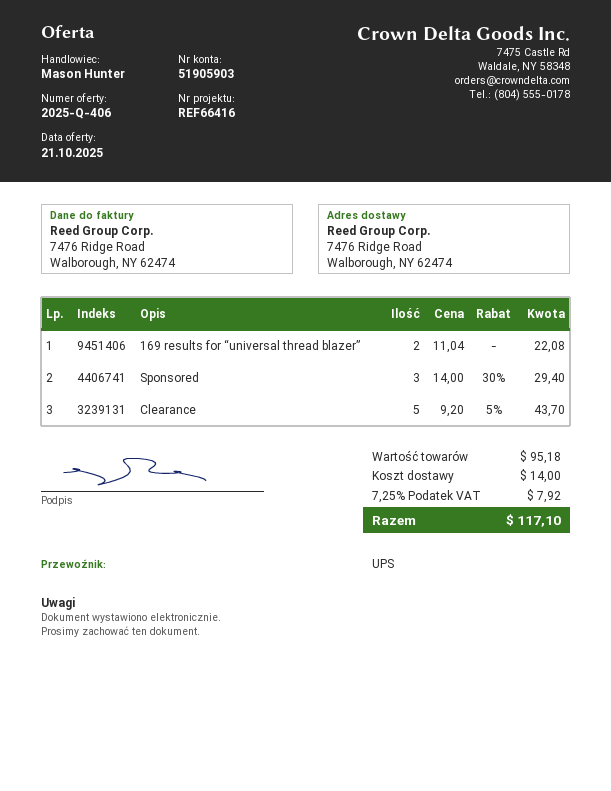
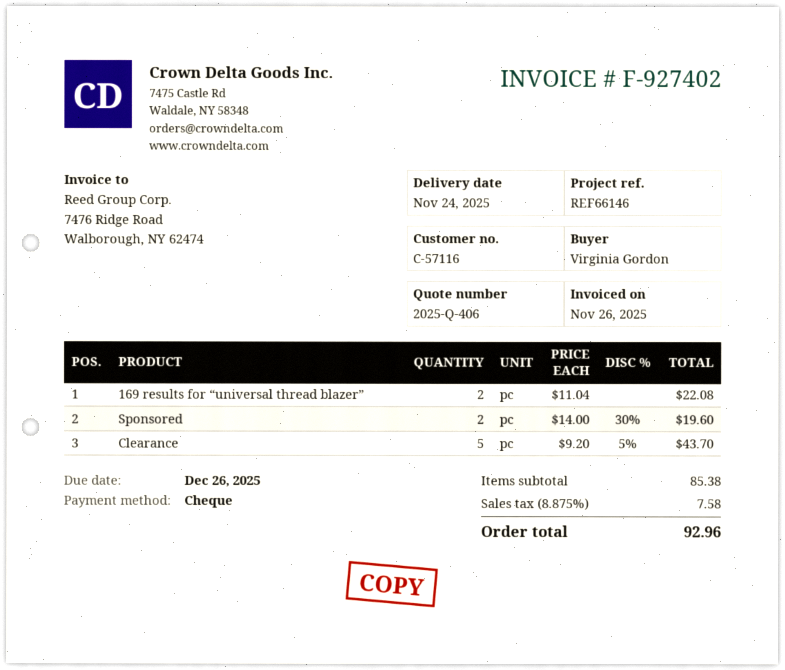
reference: REF66416 -> REF66146
Sponsored: 3 x 14.00 - 30% = 29.40 -> 2 x 14.00 - 30% = 19.60
subtotal: 95.18 -> 85.38
shipping: 14.00 -> none
tax: 7.25% = 7.92 -> 8.875% = 7.58
total: 117.10 -> 92.96

